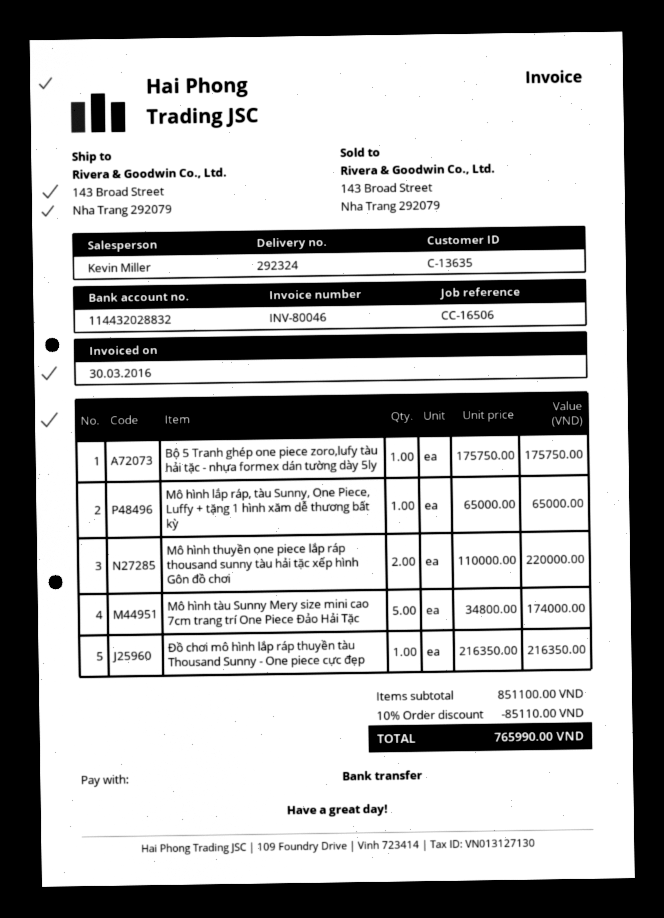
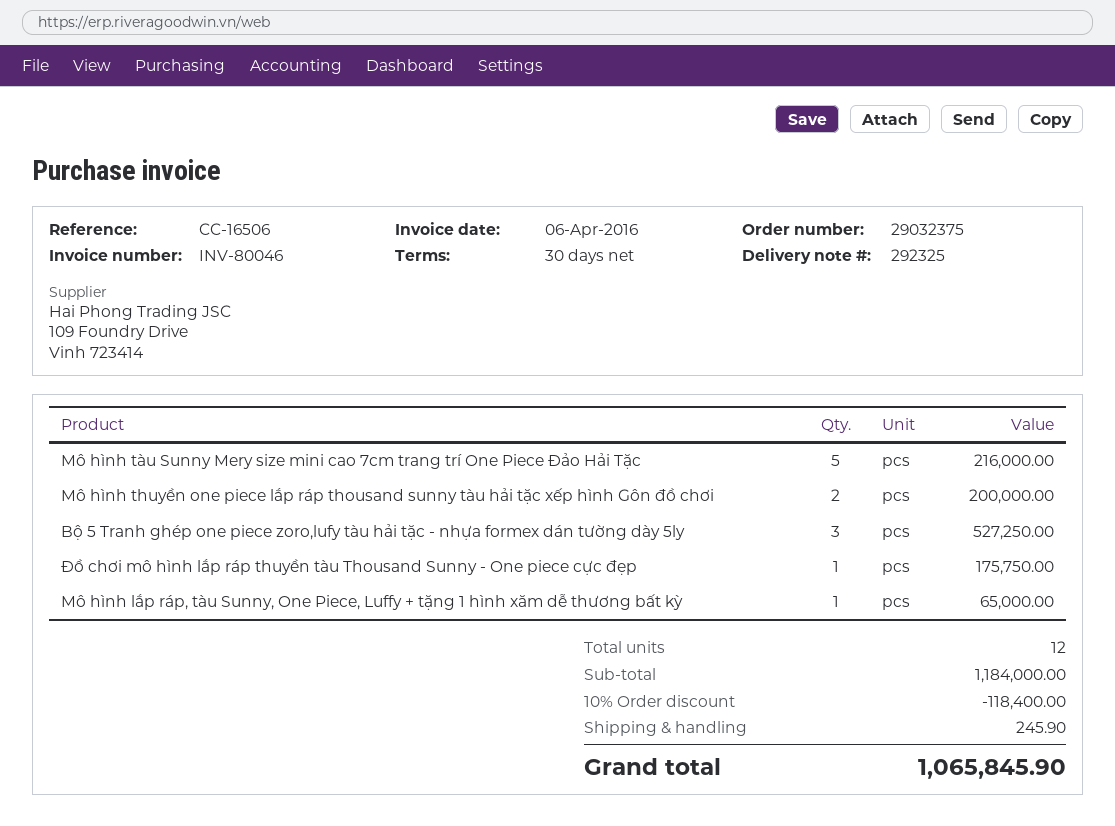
delivery note number: 292324 -> 292325
invoice date: 2016-03-30 -> 2016-04-06
Bộ 5 Tranh ghép one piece zoro,lufy tàu hải tặc - nhựa formex dán tường dày 5ly: 1 for 175750.00 -> 3 for 527250.00
Mô hình thuyền one piece lắp ráp thousand sunny tàu hải tặc xếp hình Gôn đồ chơi: 2 for 220000.00 -> 2 for 200000.00
Mô hình tàu Sunny Mery size mini cao 7cm trang trí One Piece Đảo Hải Tặc: 5 for 174000.00 -> 5 for 216000.00
Đồ chơi mô hình lắp ráp thuyền tàu Thousand Sunny - One piece cực đẹp: 1 for 216350.00 -> 1 for 175750.00
subtotal: 851100.00 -> 1184000.00
discount: 10% = 85110.00 -> 10% = 118400.00
shipping: none -> 245.90
total: 765990.00 -> 1065845.90

